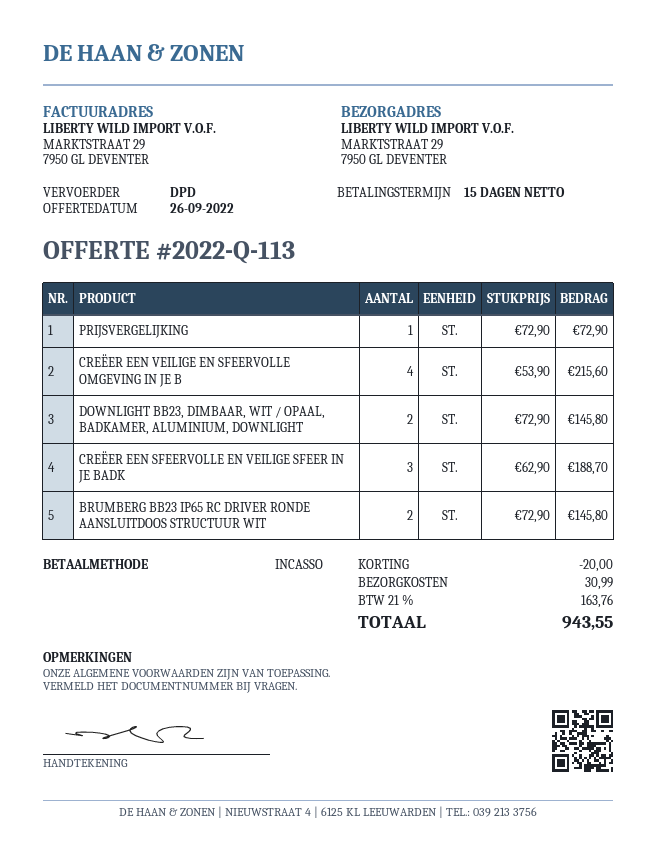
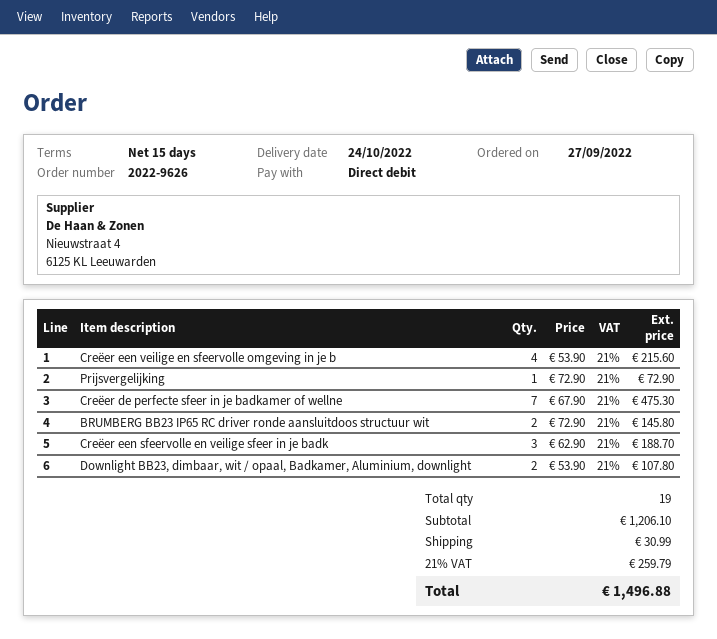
DOWNLIGHT BB23, DIMBAAR, WIT / OPAAL, BADKAMER, ALUMINIUM, DOWNLIGHT: 2 x 72.90 = 145.80 -> 2 x 53.90 = 107.80
Creëer de perfecte sfeer in je badkamer of wellne: none -> 7 x 67.90 = 475.30
discount: 20.00 -> none
tax: 21% = 163.76 -> 21% = 259.79
total: 943.55 -> 1496.88

